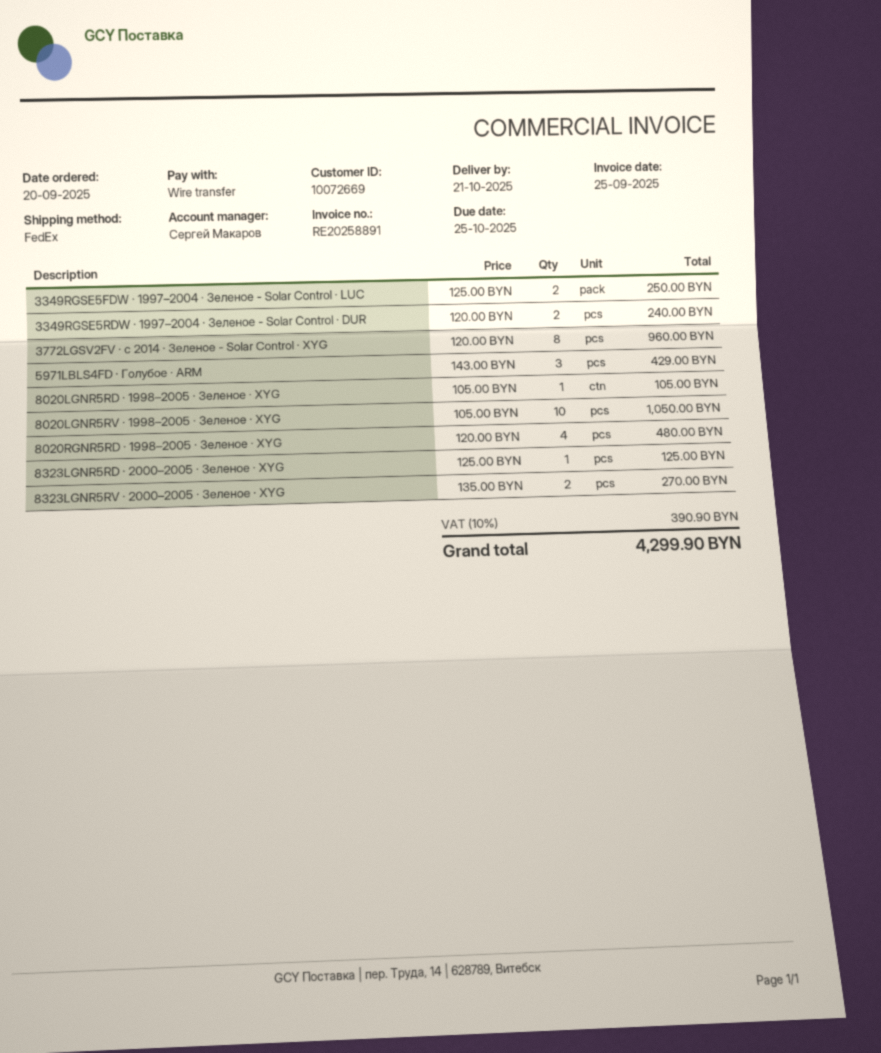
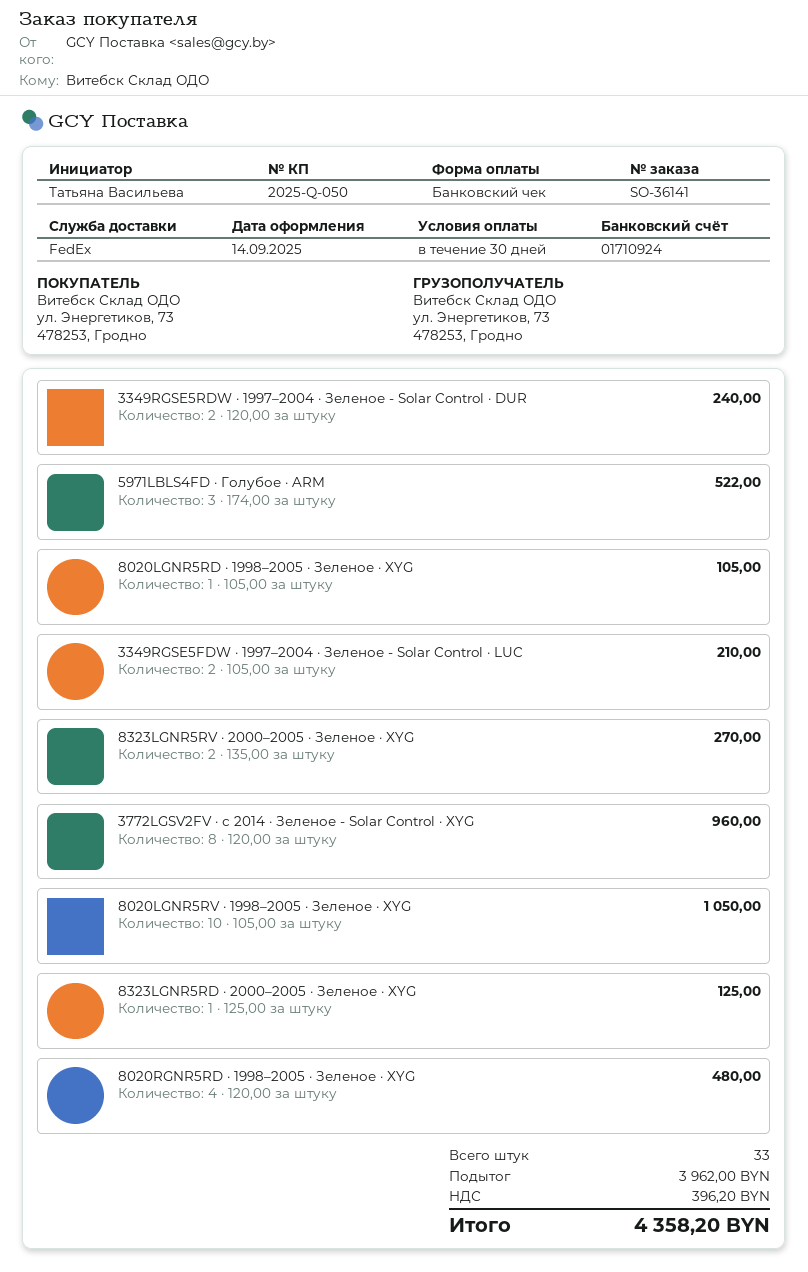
order date: 2025-09-20 -> 2025-09-14
payment method: bank transfer -> cheque
3349RGSE5FDW · 1997–2004 · Зеленое - Solar Control · LUC: 2 x 125.00 = 250.00 -> 2 x 105.00 = 210.00
5971LBLS4FD · Голубое · ARM: 3 x 143.00 = 429.00 -> 3 x 174.00 = 522.00
tax: 390.90 -> 396.20
total: 4299.90 -> 4358.20

